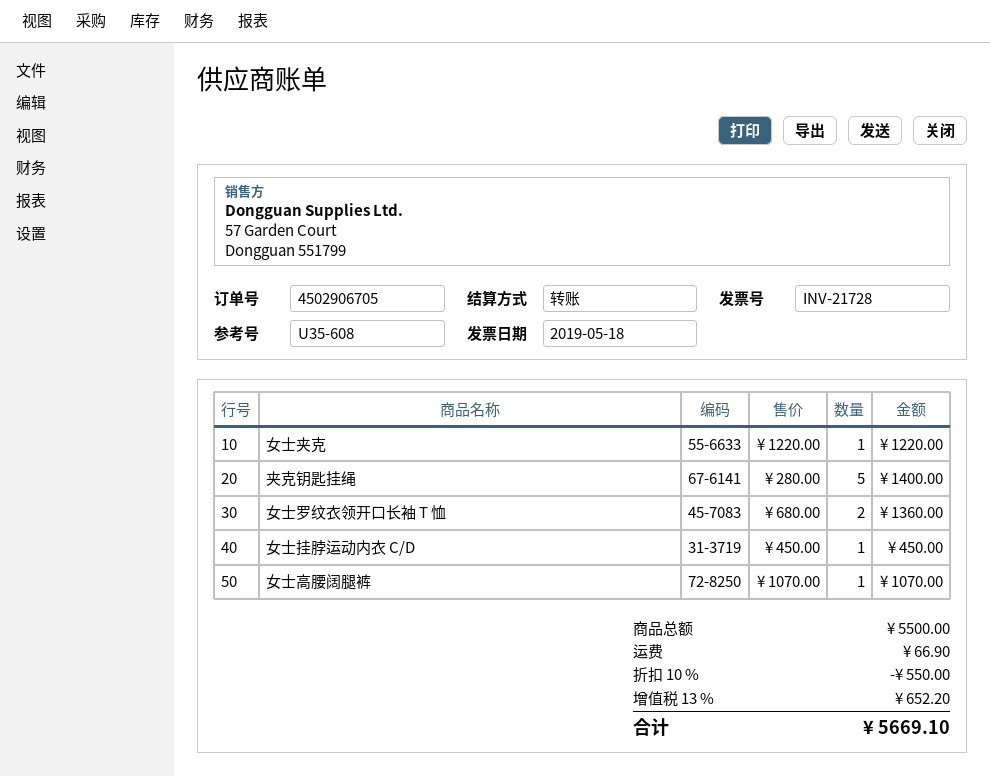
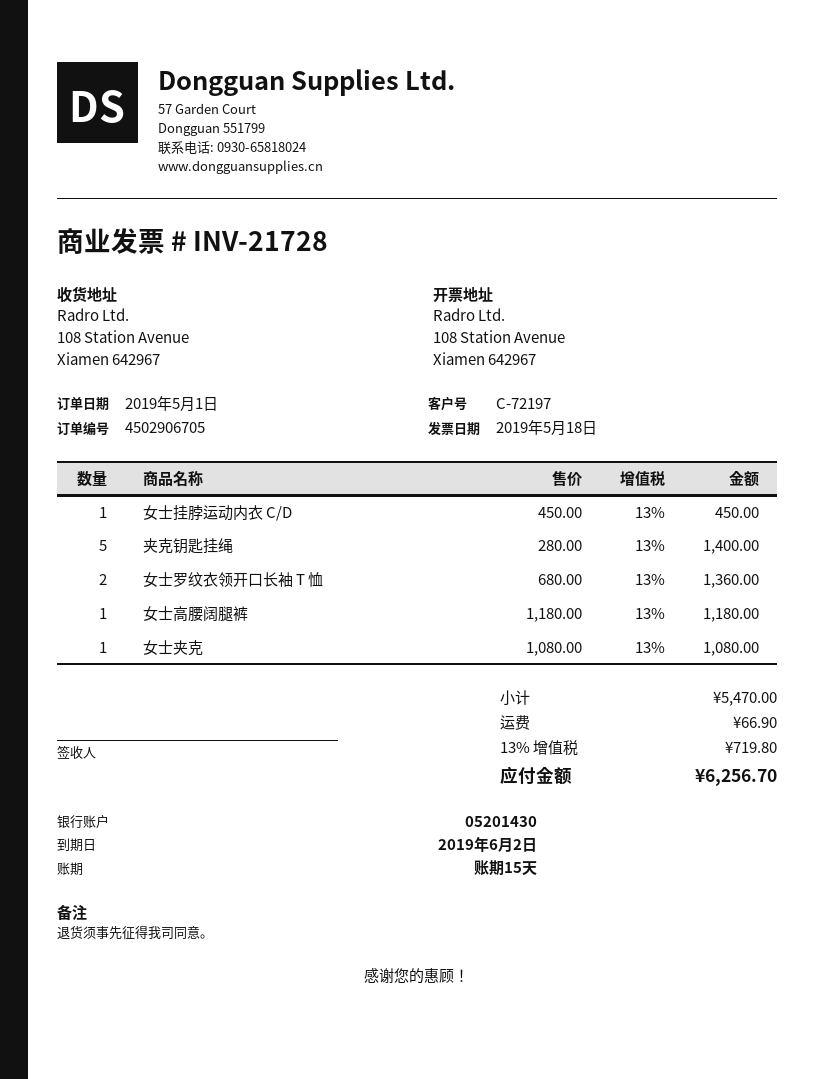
女士夹克: 1 x 1220.00 = 1220.00 -> 1 x 1080.00 = 1080.00
女士高腰阔腿裤: 1 x 1070.00 = 1070.00 -> 1 x 1180.00 = 1180.00
subtotal: 5500.00 -> 5470.00
discount: 10% = 550.00 -> none
tax: 13% = 652.20 -> 13% = 719.80
total: 5669.10 -> 6256.70

